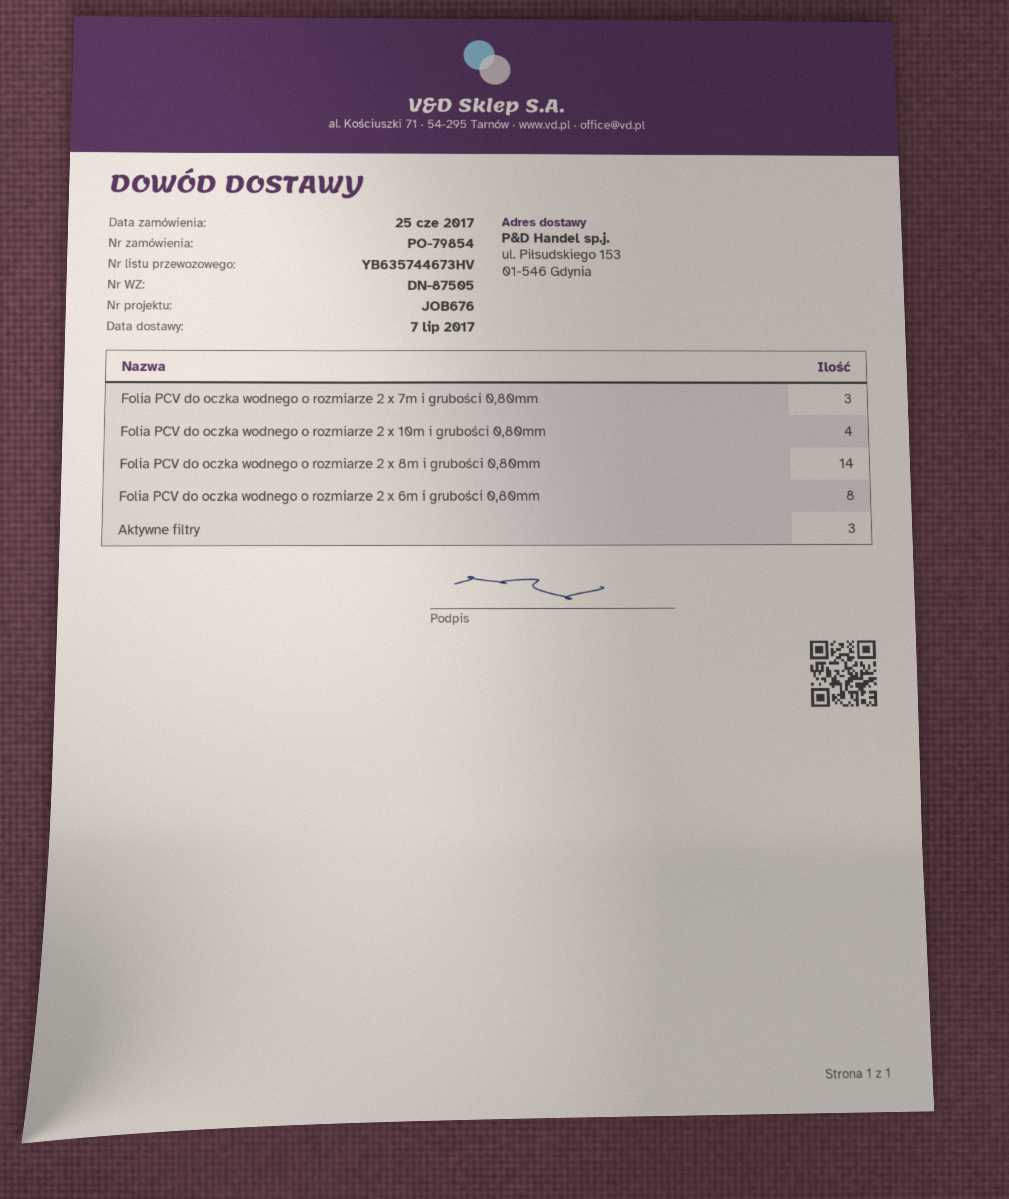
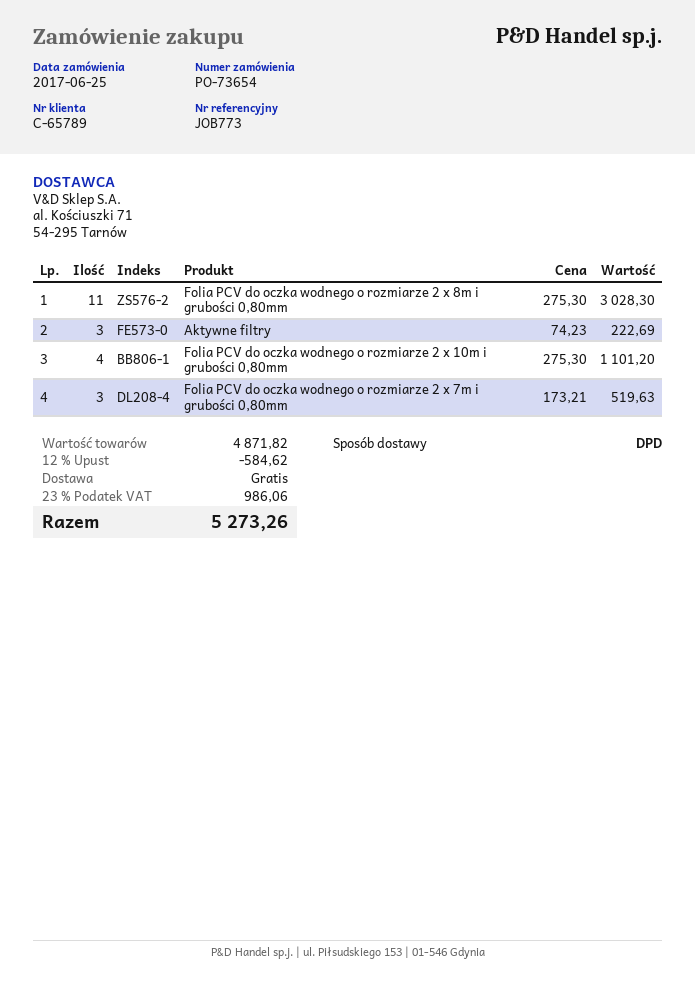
order number: PO-79854 -> PO-73654
reference: JOB676 -> JOB773
Folia PCV do oczka wodnego o rozmiarze 2 x 8m i grubości 0,80mm: 14 -> 11
Folia PCV do oczka wodnego o rozmiarze 2 x 6m i grubości 0,80mm: 8 -> none

